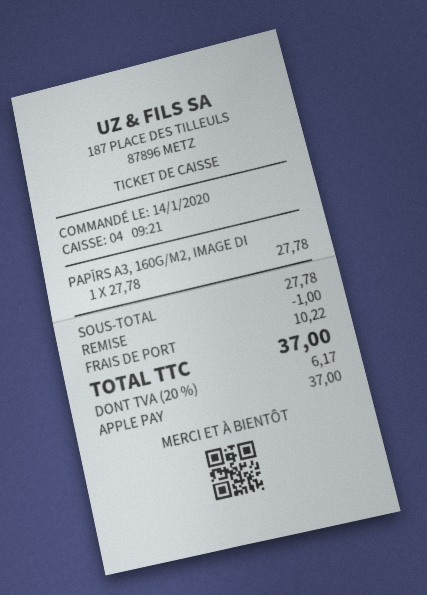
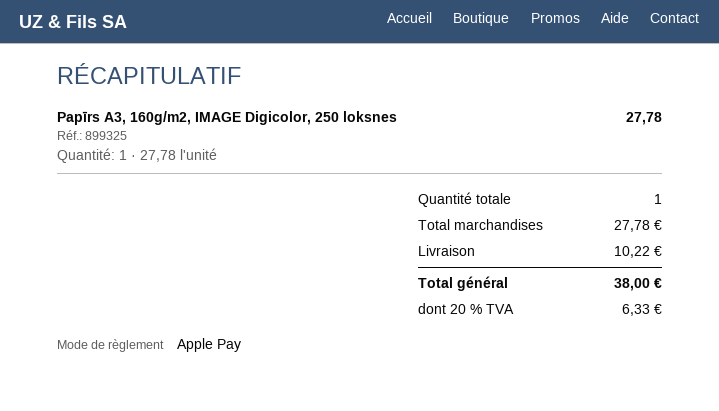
discount: 1.00 -> none
tax: 20% = 6.17 -> 20% = 6.33
total: 37.00 -> 38.00

